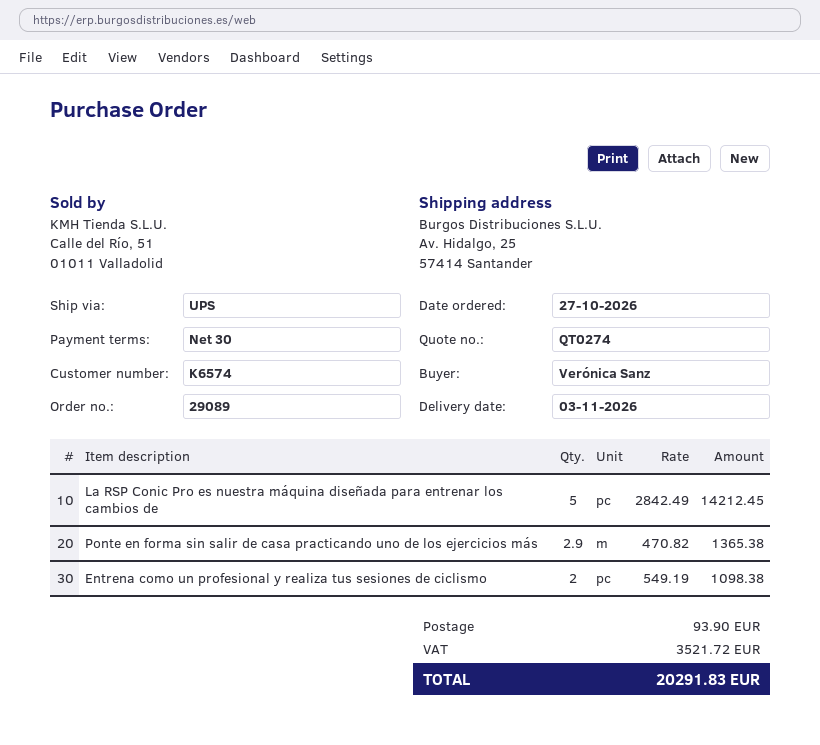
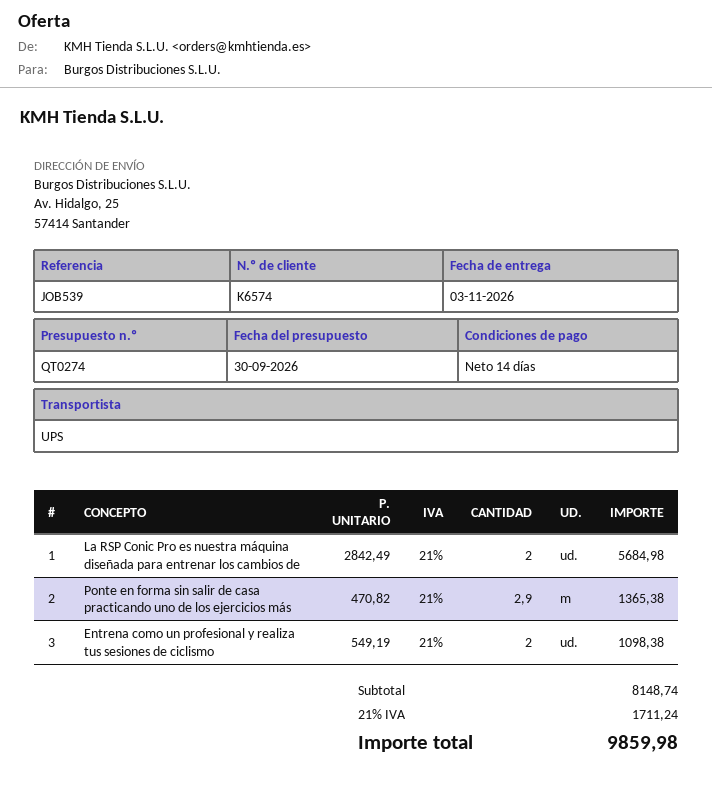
payment terms: 30 days -> 14 days
La RSP Conic Pro es nuestra máquina diseñada para entrenar los cambios de: 5 x 2842.49 = 14212.45 -> 2 x 2842.49 = 5684.98
shipping: 93.90 -> none
tax: 3521.72 -> 1711.24
total: 20291.83 -> 9859.98

